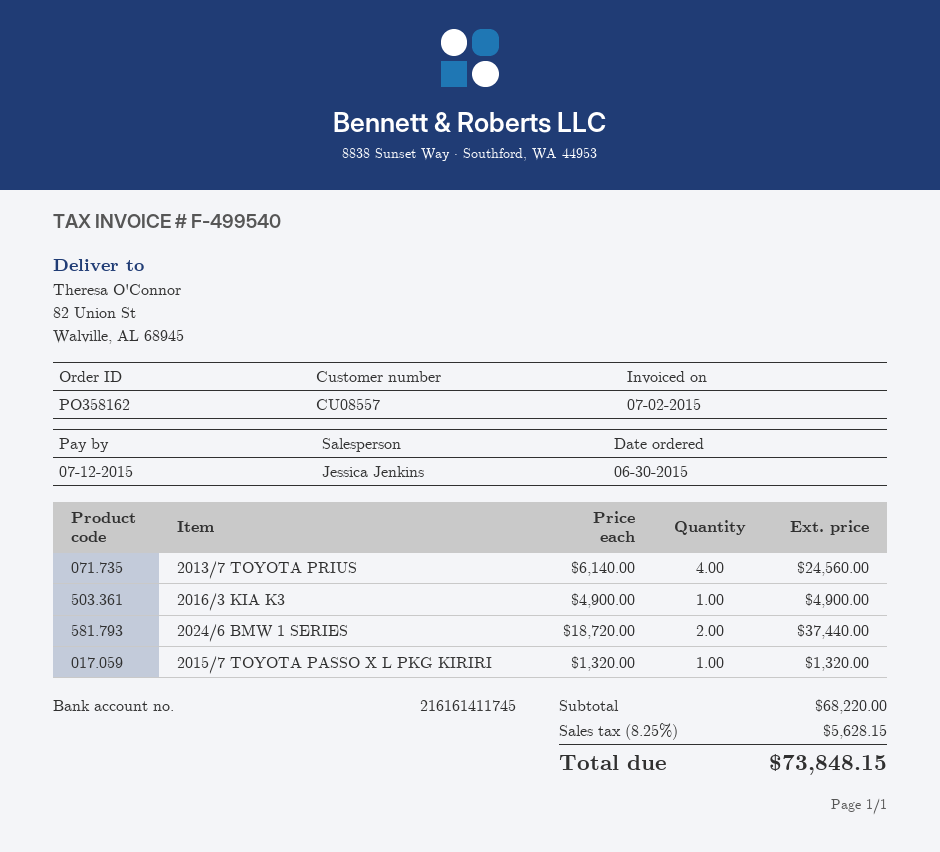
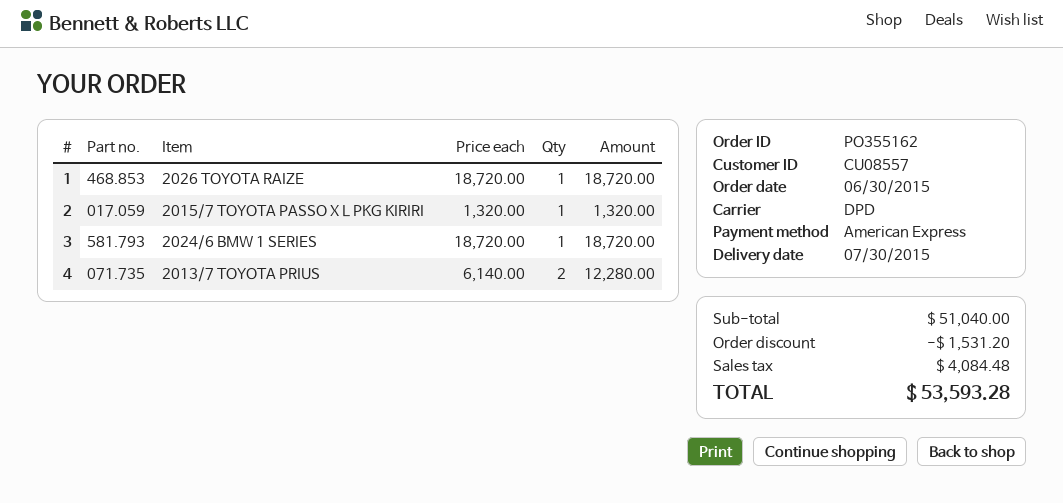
order number: PO358162 -> PO355162
2013/7 TOYOTA PRIUS: 4 x 6140.00 = 24560.00 -> 2 x 6140.00 = 12280.00
2016/3 KIA K3: 1 x 4900.00 = 4900.00 -> none
2024/6 BMW 1 SERIES: 2 x 18720.00 = 37440.00 -> 1 x 18720.00 = 18720.00
2026 TOYOTA RAIZE: none -> 1 x 18720.00 = 18720.00
subtotal: 68220.00 -> 51040.00
discount: none -> 1531.20
tax: 5628.15 -> 4084.48
total: 73848.15 -> 53593.28

